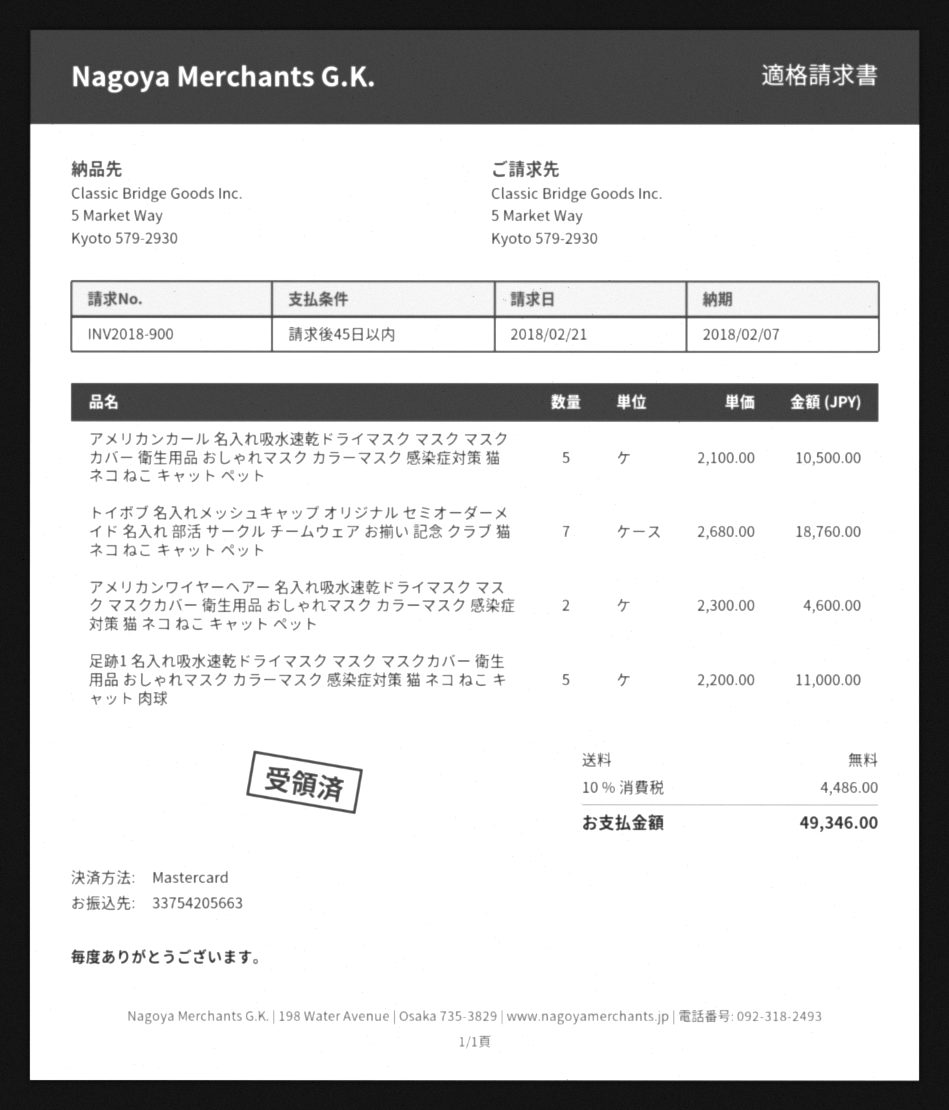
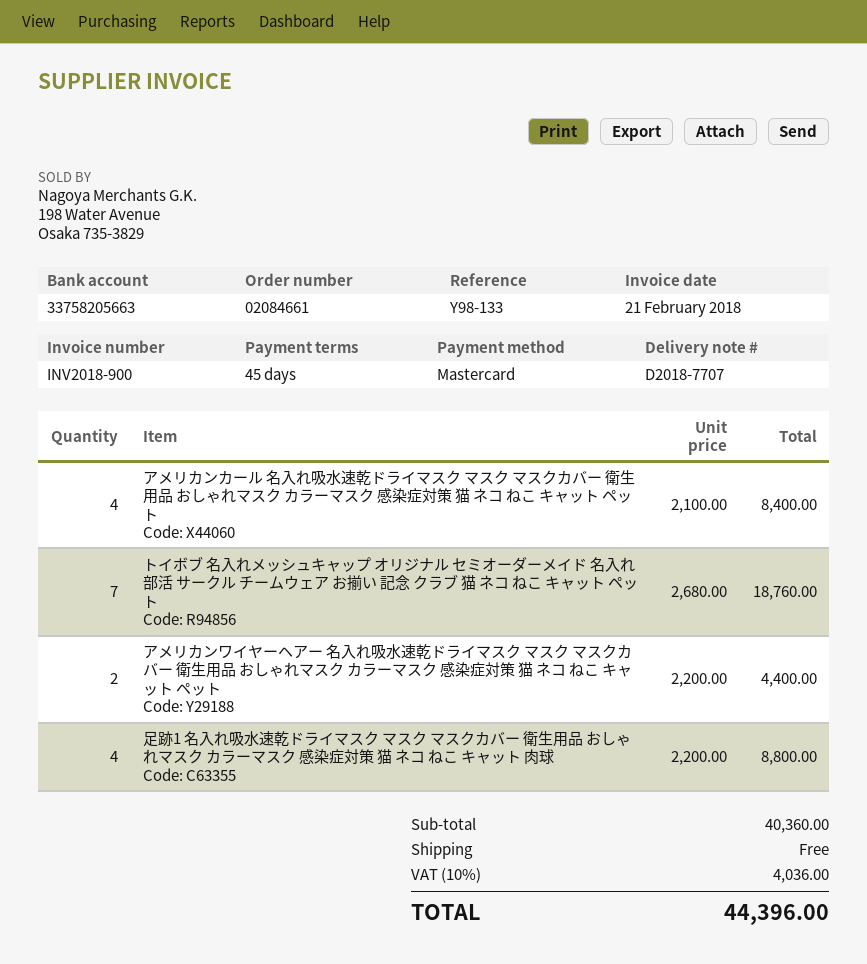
bank account: 33754205663 -> 33758205663
アメリカンカール 名入れ吸水速乾ドライマスク マスク マスクカバー 衛生用品 おしゃれマスク カラーマスク 感染症対策 猫 ネコ ねこ キャット ペット: 5 x 2100.00 = 10500.00 -> 4 x 2100.00 = 8400.00
アメリカンワイヤーヘアー 名入れ吸水速乾ドライマスク マスク マスクカバー 衛生用品 おしゃれマスク カラーマスク 感染症対策 猫 ネコ ねこ キャット ペット: 2 x 2300.00 = 4600.00 -> 2 x 2200.00 = 4400.00
足跡1 名入れ吸水速乾ドライマスク マスク マスクカバー 衛生用品 おしゃれマスク カラーマスク 感染症対策 猫 ネコ ねこ キャット 肉球: 5 x 2200.00 = 11000.00 -> 4 x 2200.00 = 8800.00
tax: 10% = 4486.00 -> 10% = 4036.00
total: 49346.00 -> 44396.00

